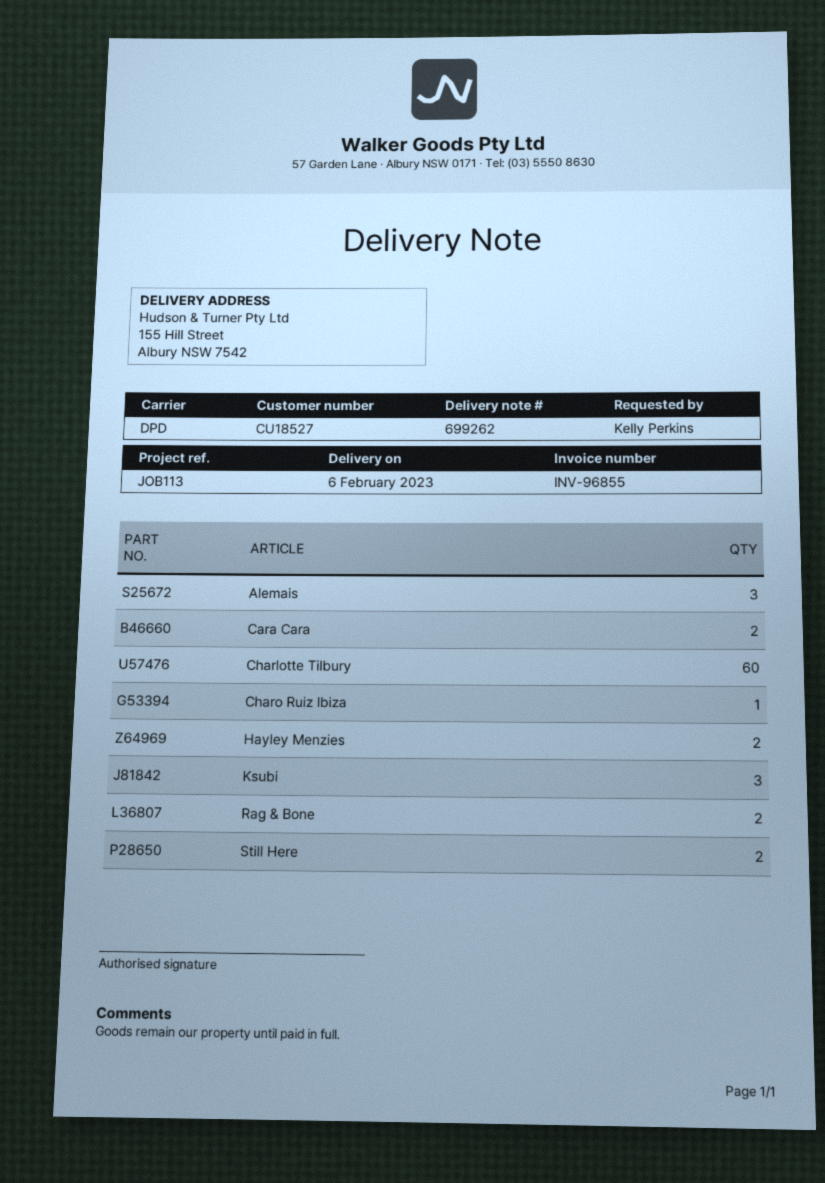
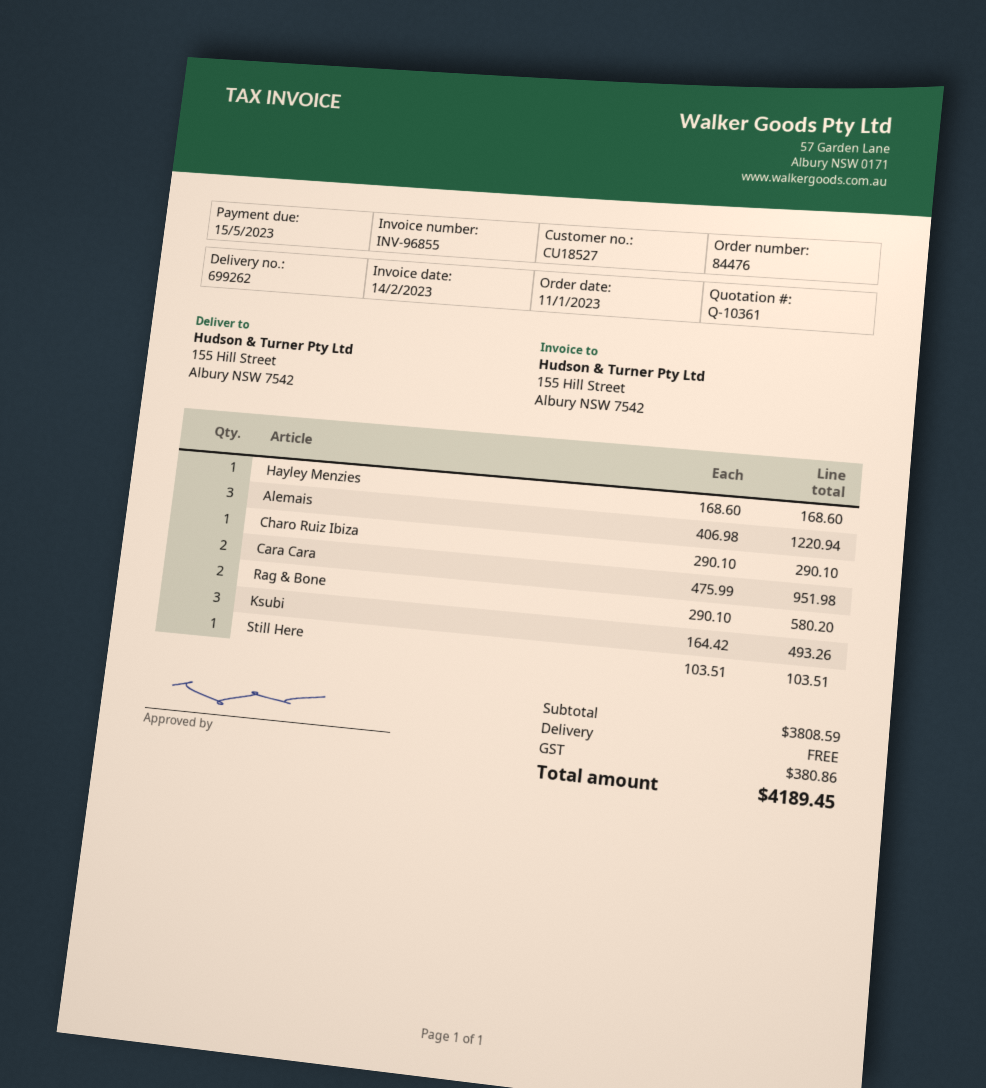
Charlotte Tilbury: 60 -> none
Hayley Menzies: 2 -> 1
Still Here: 2 -> 1

